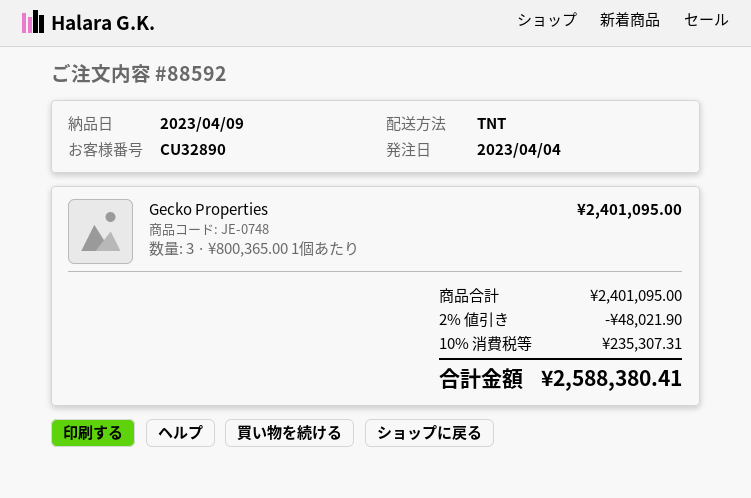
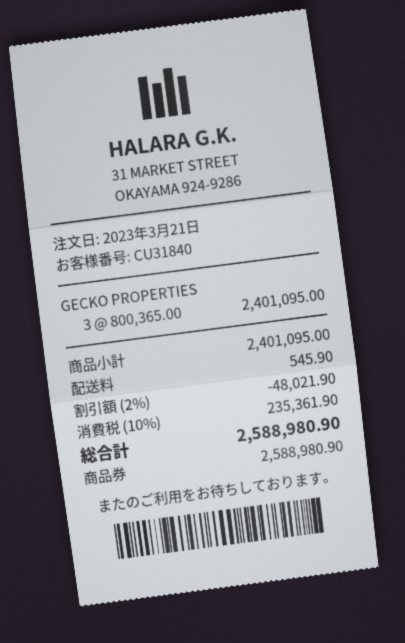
order date: 2023-04-04 -> 2023-03-21
customer number: CU32890 -> CU31840
shipping: none -> 545.90
tax: 10% = 235307.31 -> 10% = 235361.90
total: 2588380.41 -> 2588980.90

